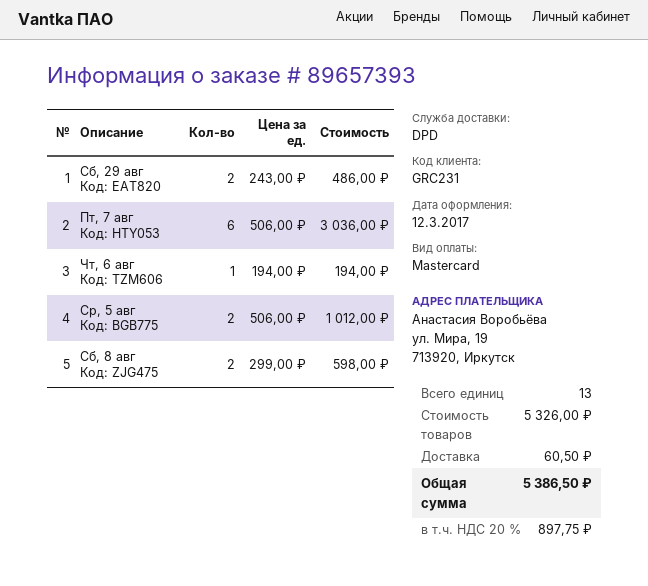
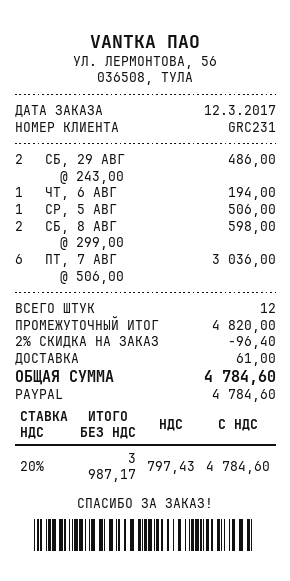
payment method: Mastercard -> PayPal
Ср, 5 авг: 2 x 506.00 = 1012.00 -> 1 x 506.00 = 506.00
total quantity: 13 -> 12
subtotal: 5326.00 -> 4820.00
discount: none -> 2% = 96.40
shipping: 60.50 -> 61.00
tax: 20% = 897.75 -> 20% = 797.43
total: 5386.50 -> 4784.60

